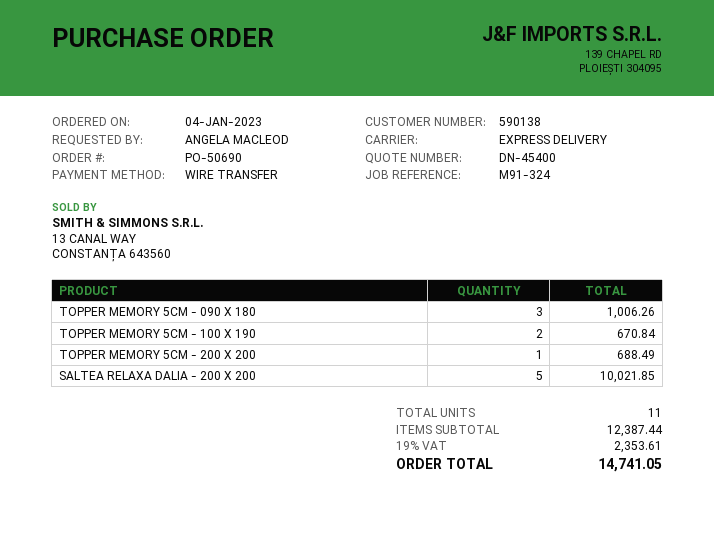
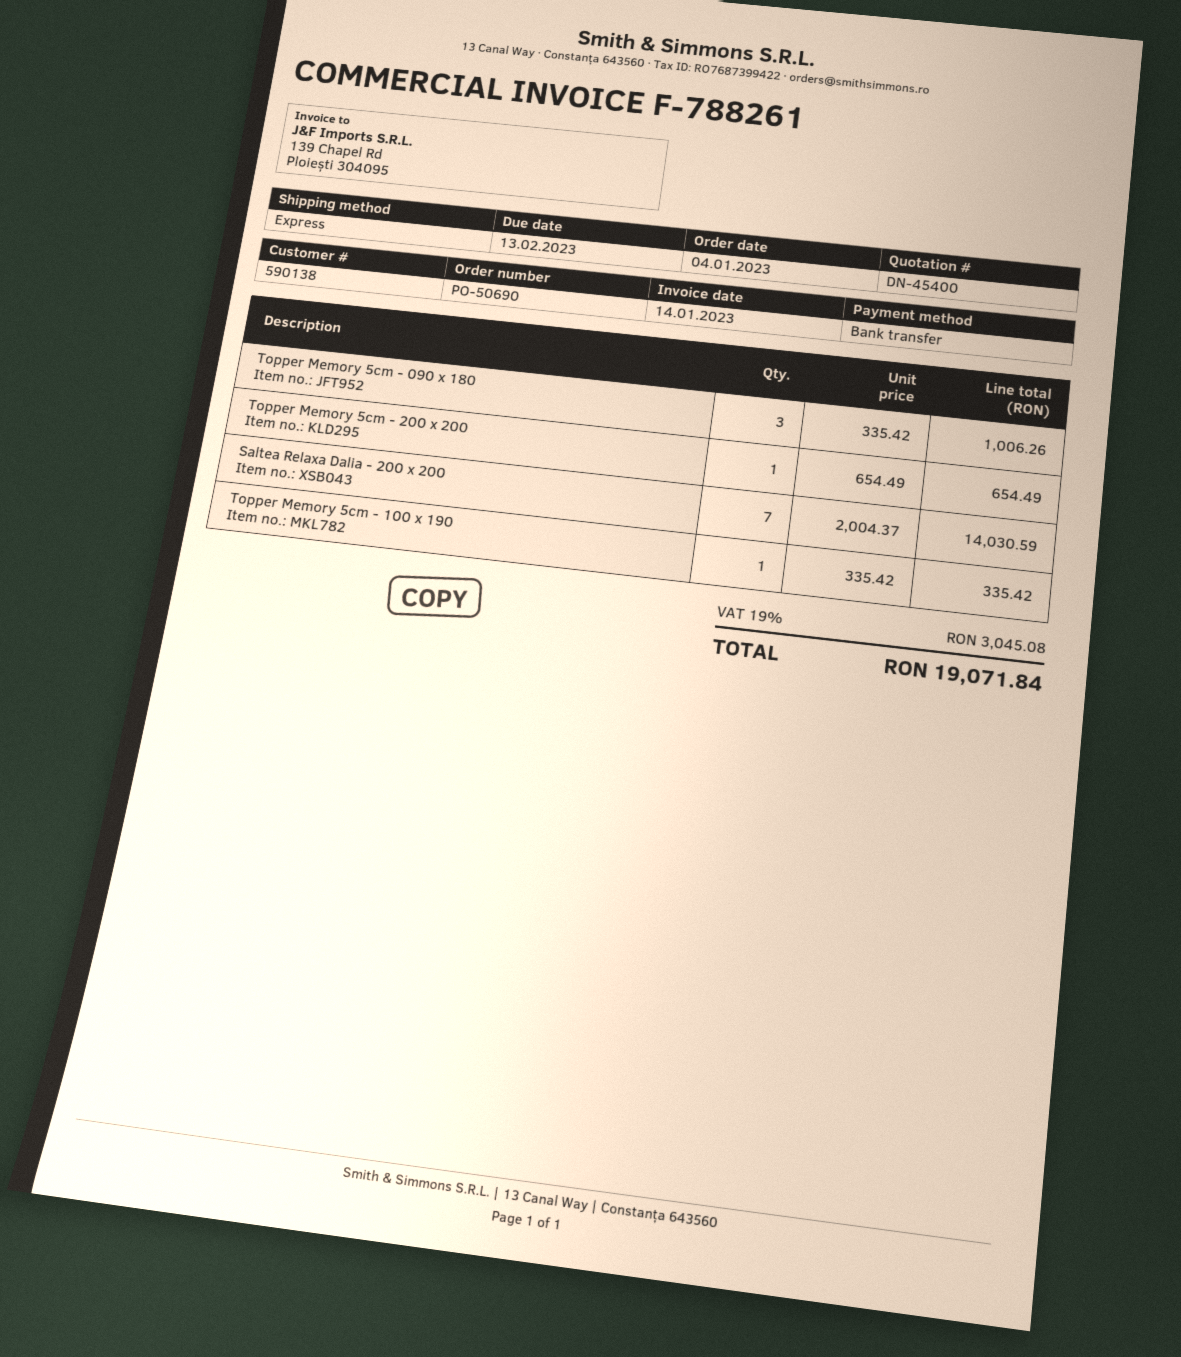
TOPPER MEMORY 5CM - 100 X 190: 2 for 670.84 -> 1 for 335.42
TOPPER MEMORY 5CM - 200 X 200: 1 for 688.49 -> 1 for 654.49
SALTEA RELAXA DALIA - 200 X 200: 5 for 10021.85 -> 7 for 14030.59
tax: 19% = 2353.61 -> 19% = 3045.08
total: 14741.05 -> 19071.84

